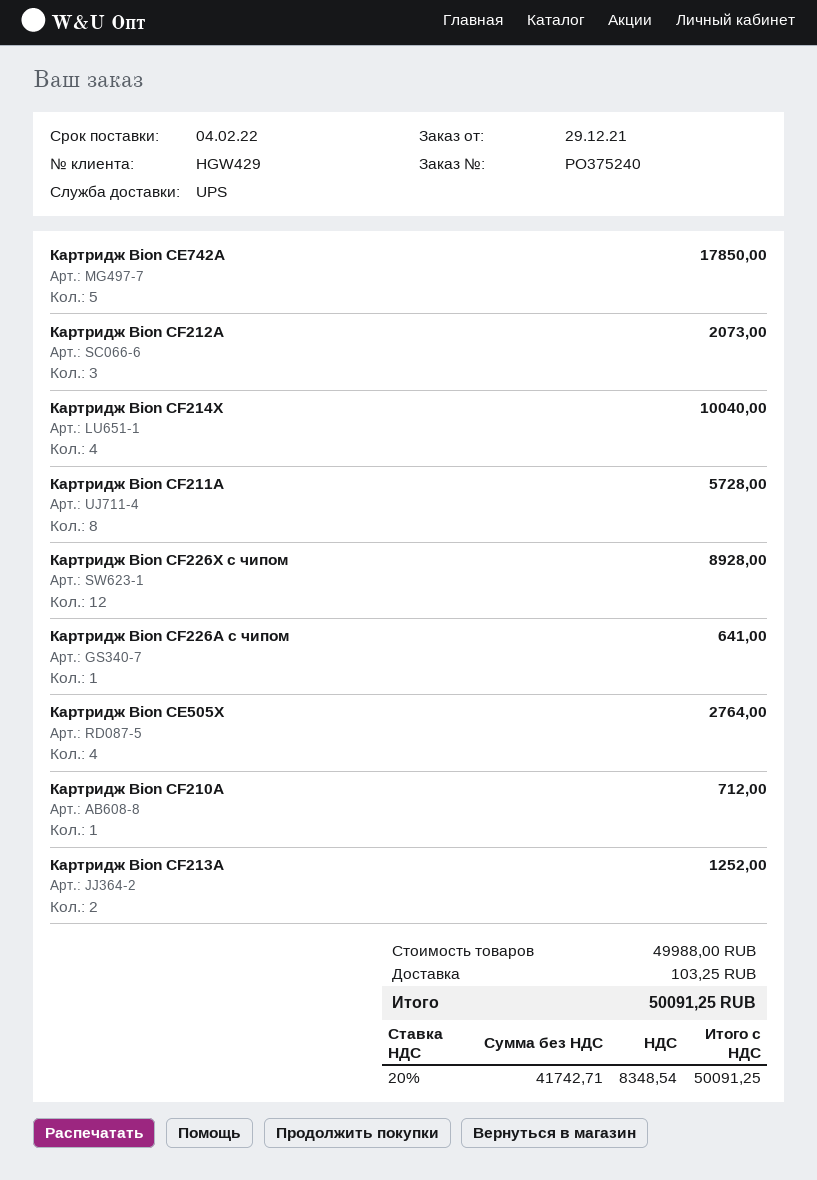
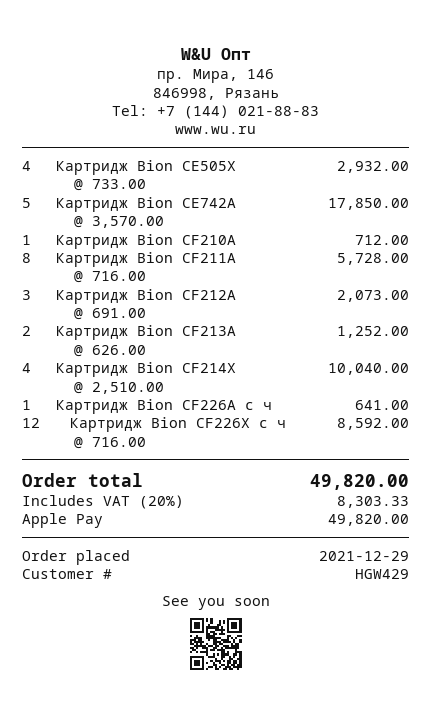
Картридж Bion CF226X с чипом: 12 for 8928.00 -> 12 for 8592.00
Картридж Bion CE505X: 4 for 2764.00 -> 4 for 2932.00
shipping: 103.25 -> none
tax: 20% = 8348.54 -> 20% = 8303.33
total: 50091.25 -> 49820.00

